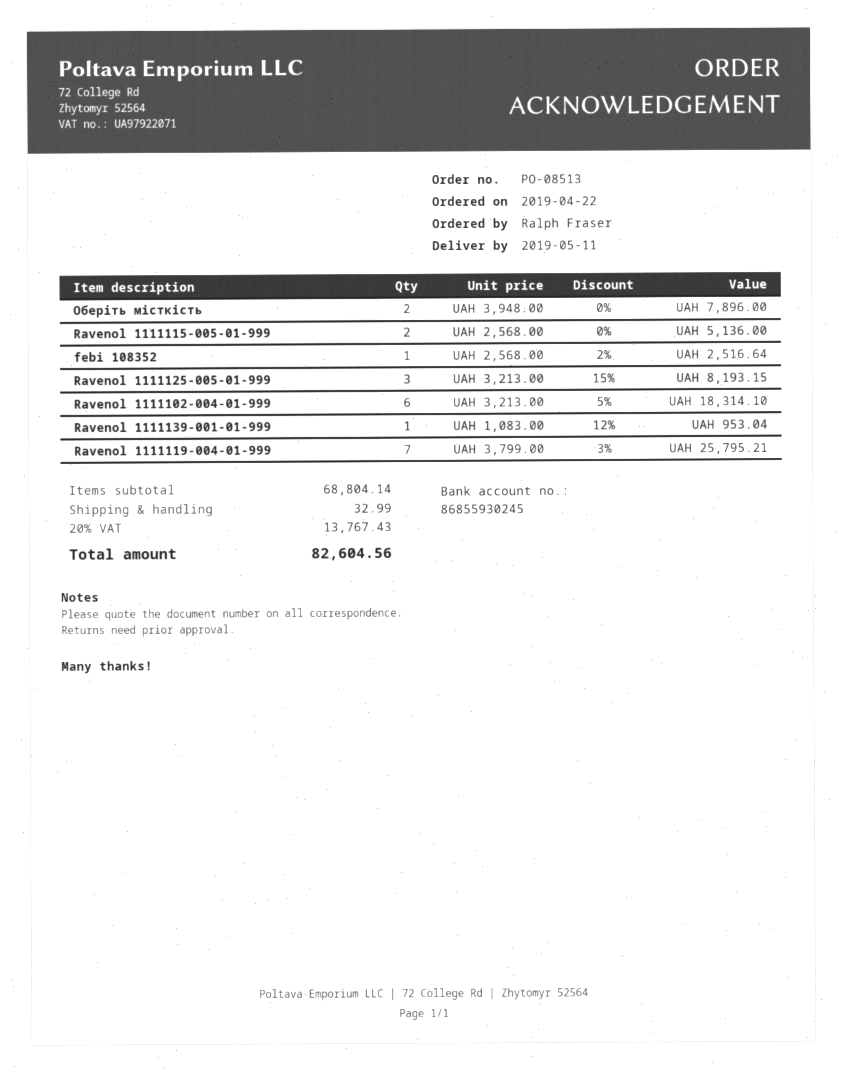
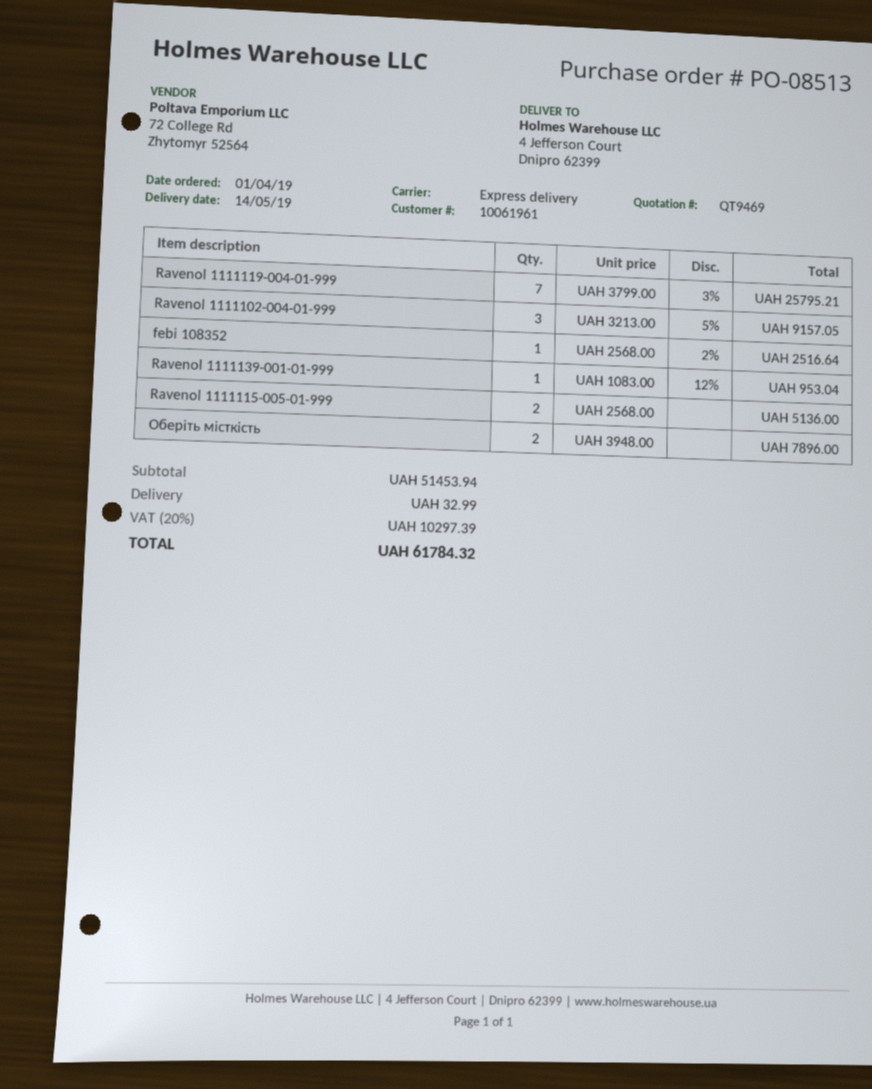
order date: 2019-04-22 -> 2019-04-01
delivery date: 2019-05-11 -> 2019-05-14
Ravenol 1111125-005-01-999: 3 x 3213.00 - 15% = 8193.15 -> none
Ravenol 1111102-004-01-999: 6 x 3213.00 - 5% = 18314.10 -> 3 x 3213.00 - 5% = 9157.05
subtotal: 68804.14 -> 51453.94
tax: 20% = 13767.43 -> 20% = 10297.39
total: 82604.56 -> 61784.32

